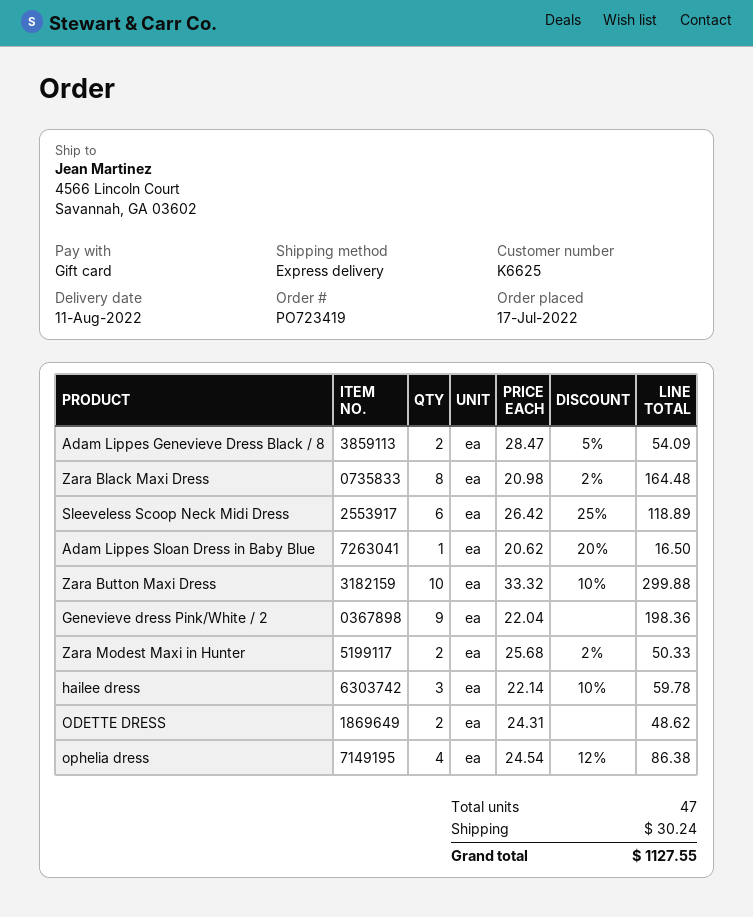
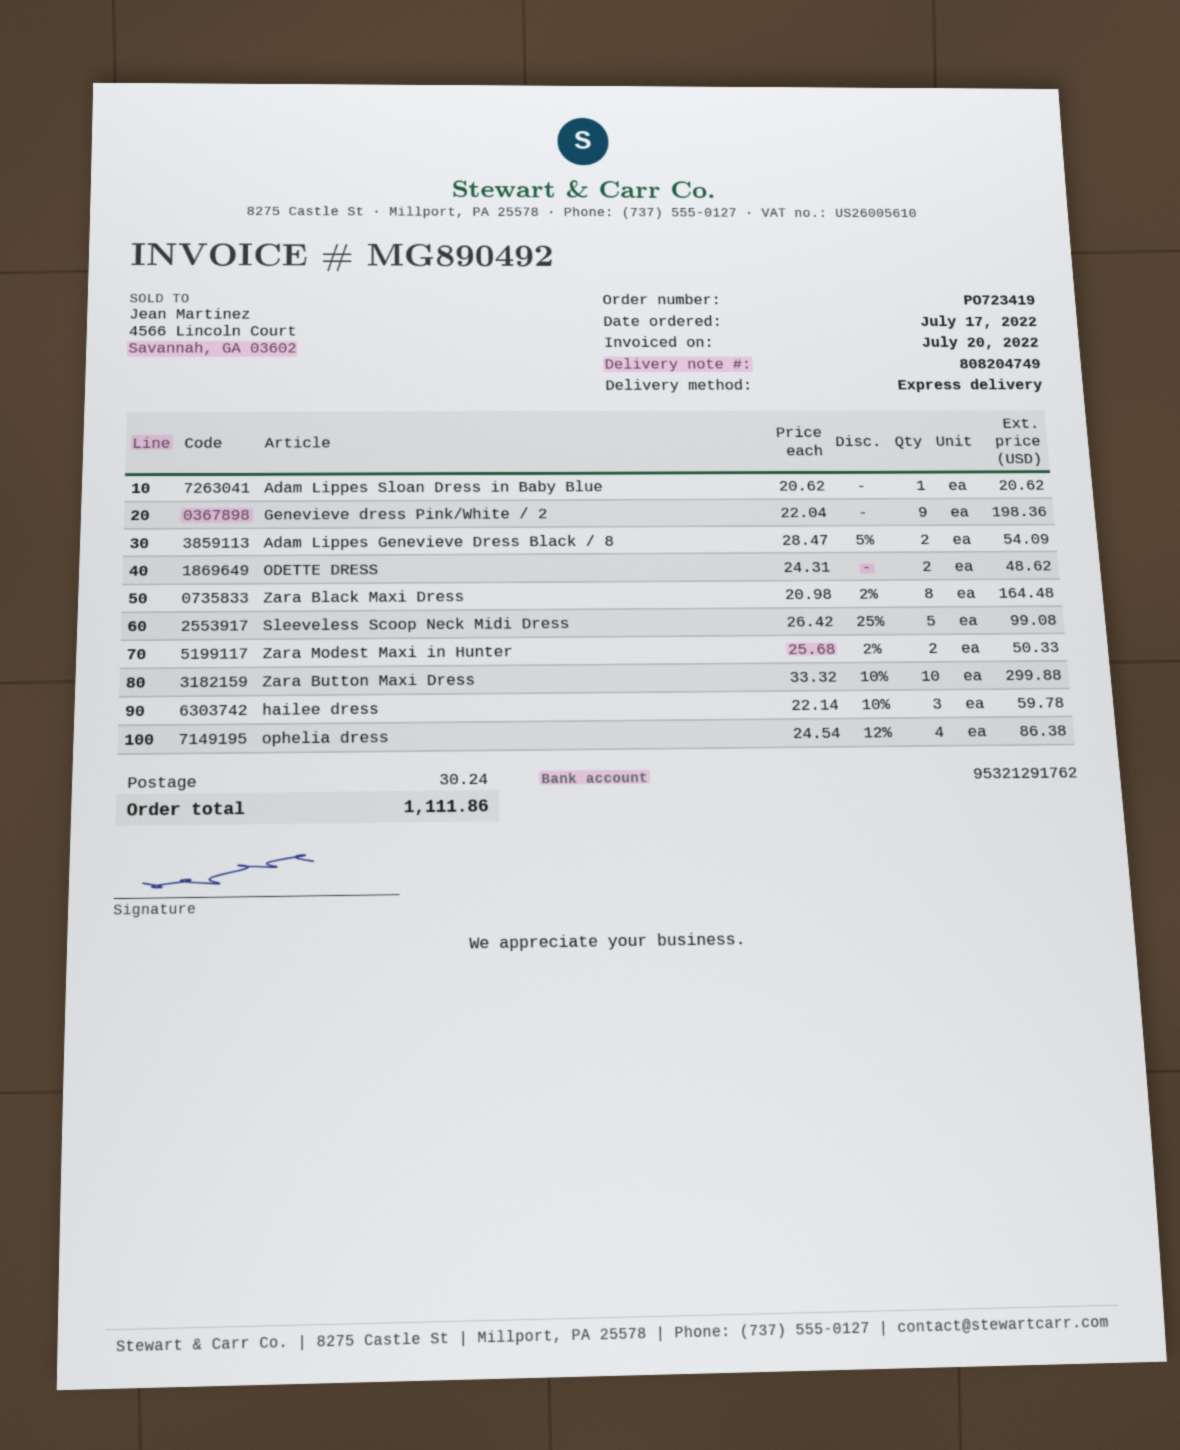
Sleeveless Scoop Neck Midi Dress: 6 x 26.42 - 25% = 118.89 -> 5 x 26.42 - 25% = 99.08
Adam Lippes Sloan Dress in Baby Blue: 1 x 20.62 - 20% = 16.50 -> 1 x 20.62 = 20.62
total: 1127.55 -> 1111.86

